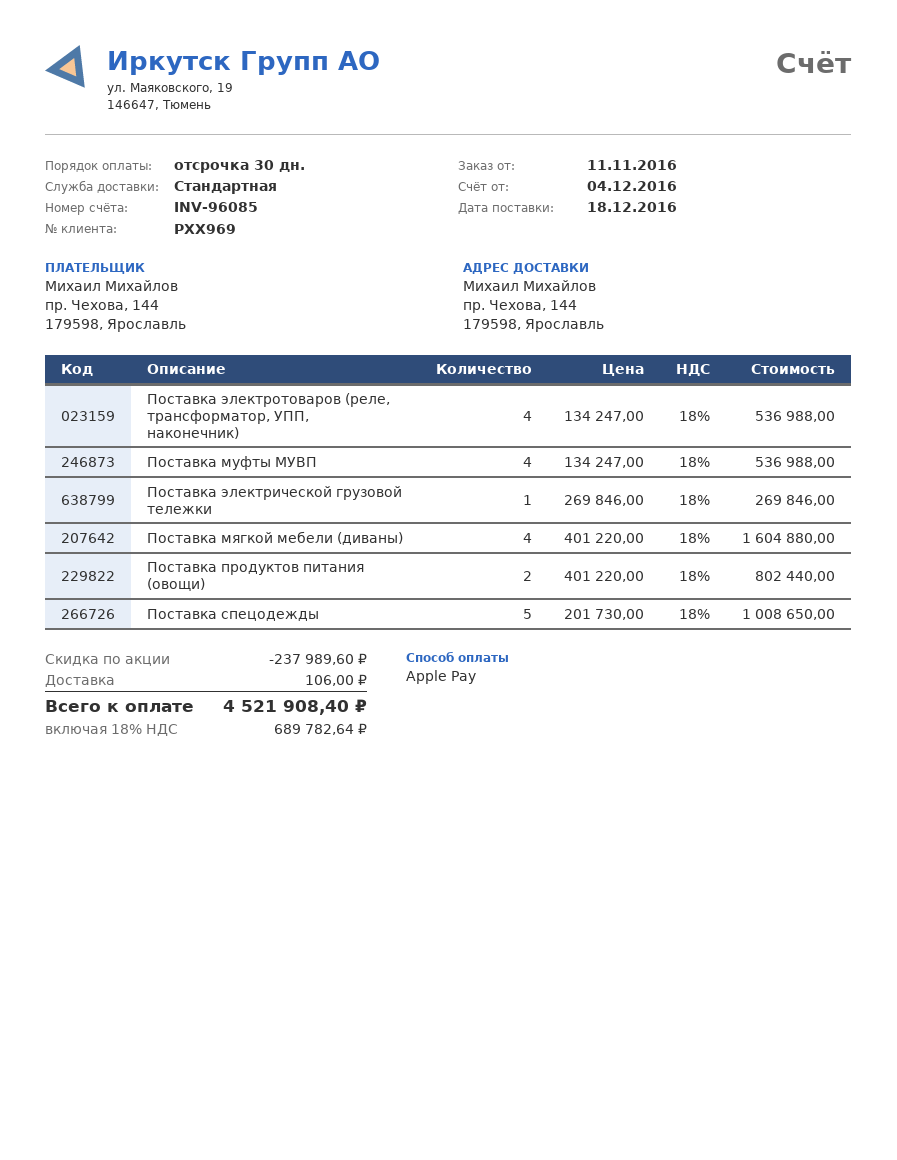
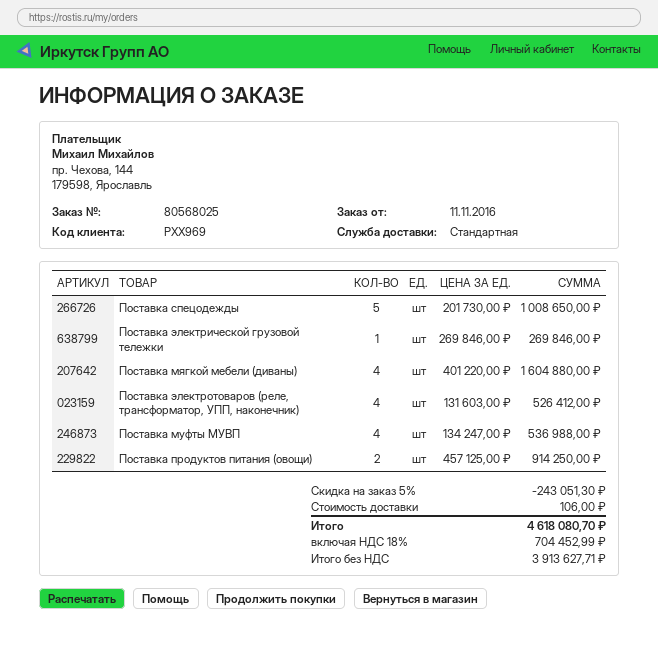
Поставка электротоваров (реле, трансформатор, УПП, наконечник): 4 x 134247.00 = 536988.00 -> 4 x 131603.00 = 526412.00
Поставка продуктов питания (овощи): 2 x 401220.00 = 802440.00 -> 2 x 457125.00 = 914250.00
discount: 237989.60 -> 243051.30
tax: 18% = 689782.64 -> 18% = 704452.99
total: 4521908.40 -> 4618080.70

